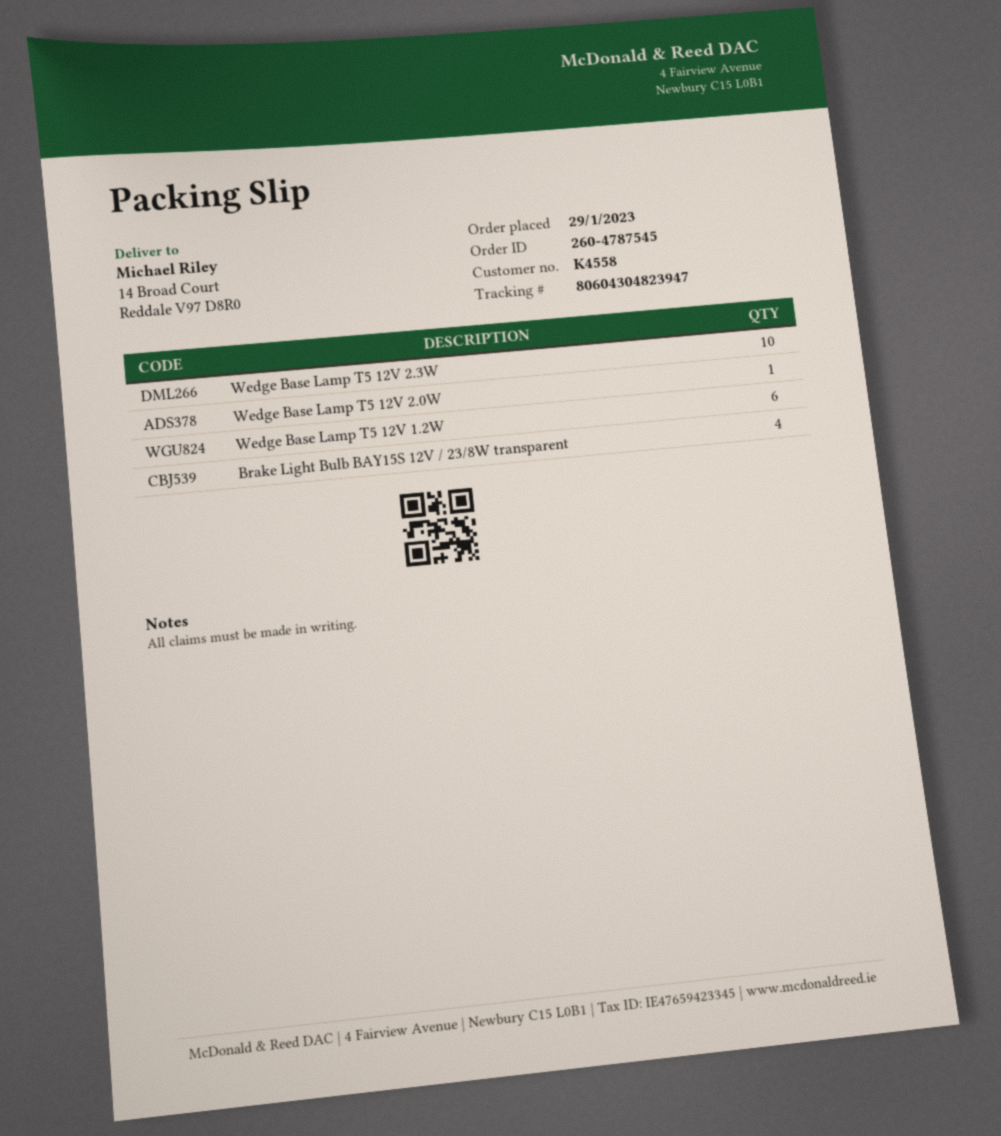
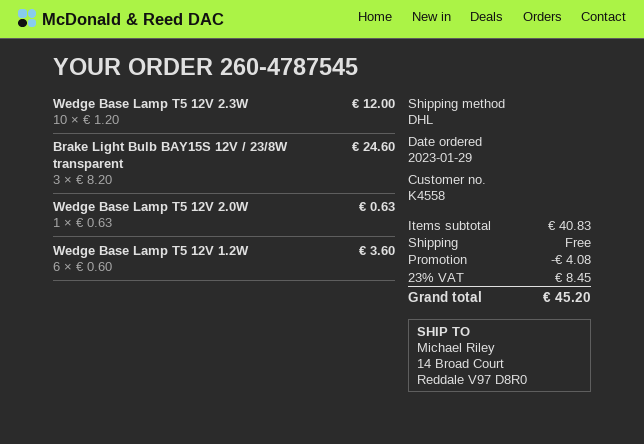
Brake Light Bulb BAY15S 12V / 23/8W transparent: 4 -> 3

